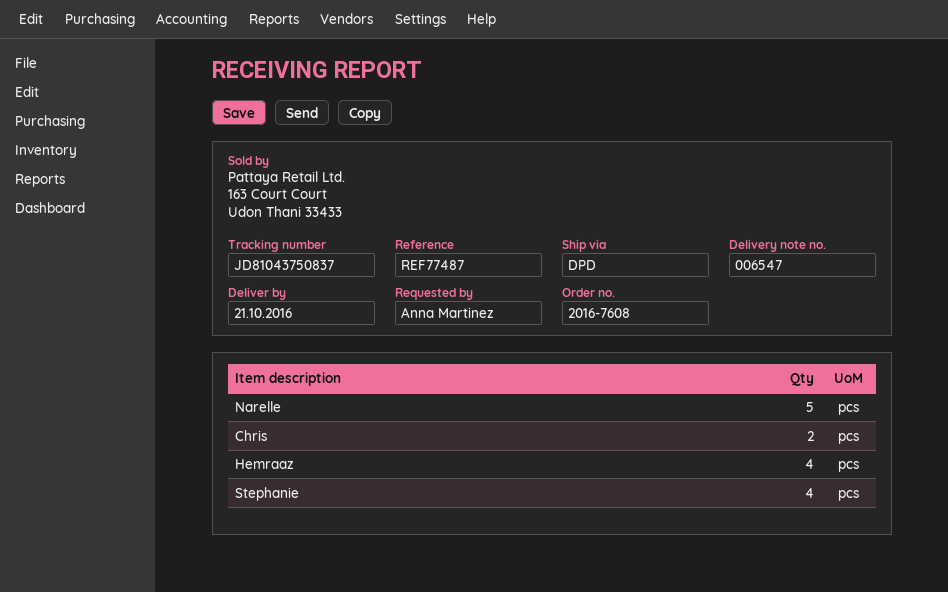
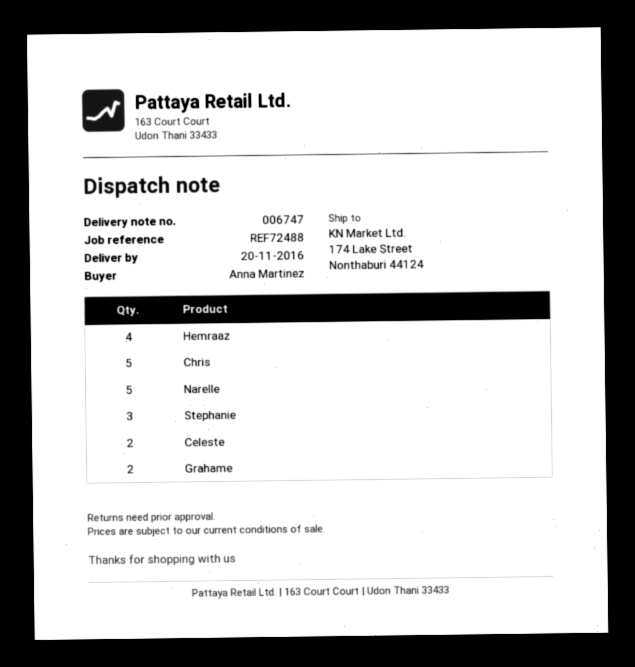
delivery note number: 006547 -> 006747
delivery date: 2016-10-21 -> 2016-11-20
reference: REF77487 -> REF72488
Chris: 2 -> 5
Stephanie: 4 -> 3
Celeste: none -> 2
Grahame: none -> 2

